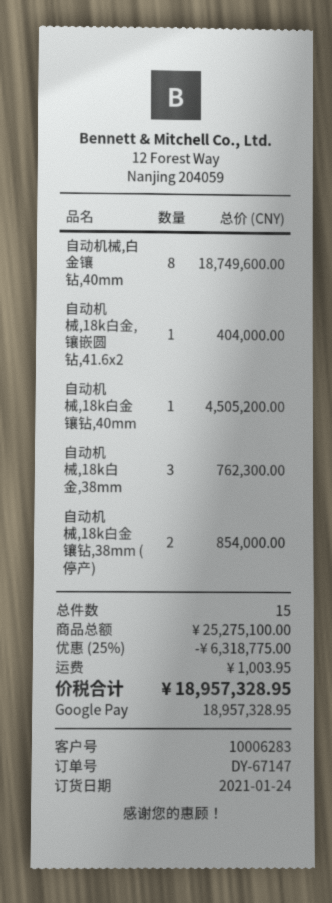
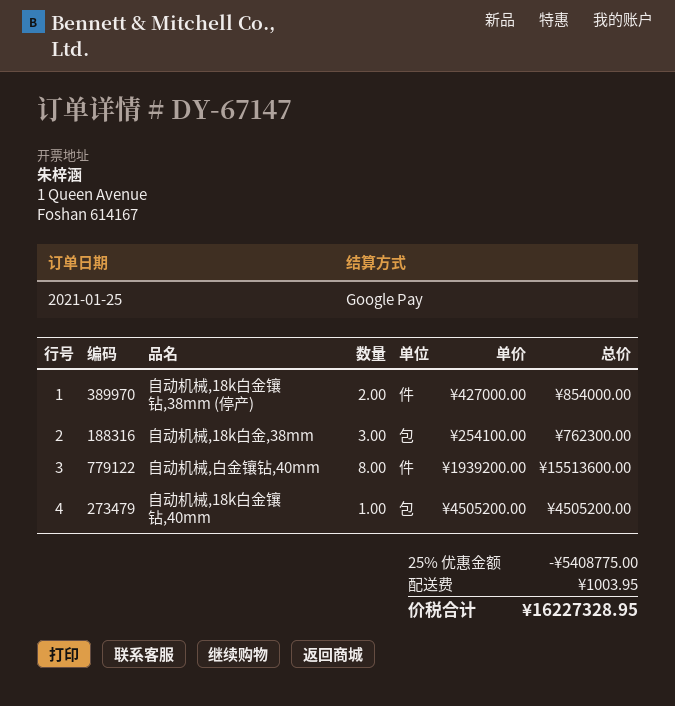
order date: 2021-01-24 -> 2021-01-25
自动机械,白金镶钻,40mm: 8 for 18749600.00 -> 8 for 15513600.00
自动机械,18k白金,镶嵌圆钻,41.6x2: 1 for 404000.00 -> none
discount: 25% = 6318775.00 -> 25% = 5408775.00
total: 18957328.95 -> 16227328.95

